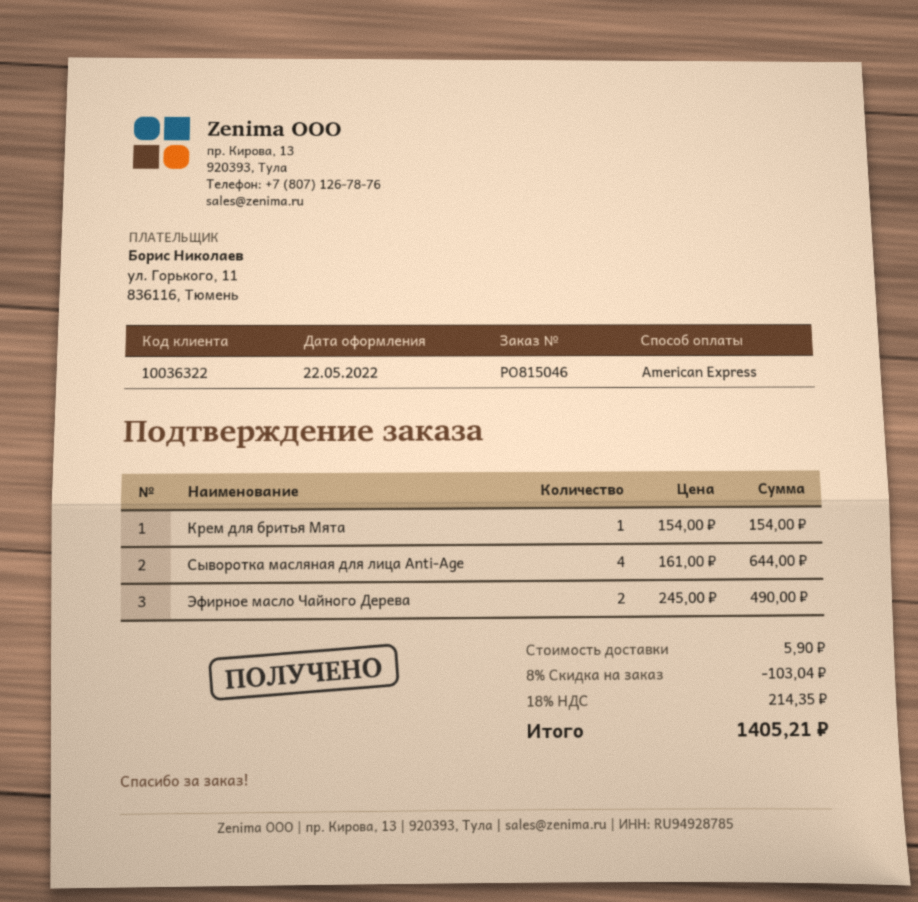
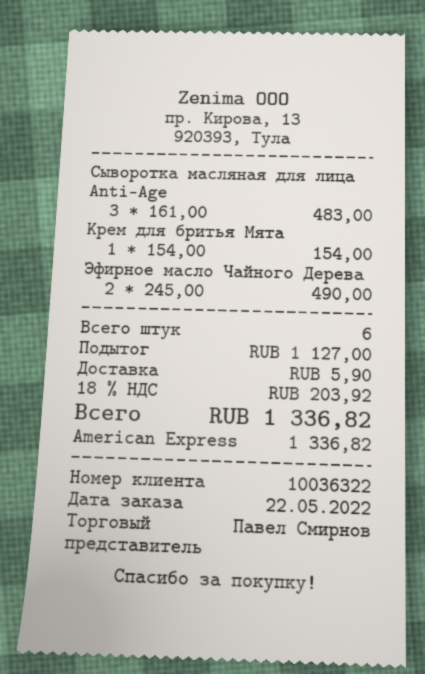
Сыворотка масляная для лица Anti-Age: 4 x 161.00 = 644.00 -> 3 x 161.00 = 483.00
discount: 8% = 103.04 -> none
tax: 18% = 214.35 -> 18% = 203.92
total: 1405.21 -> 1336.82

